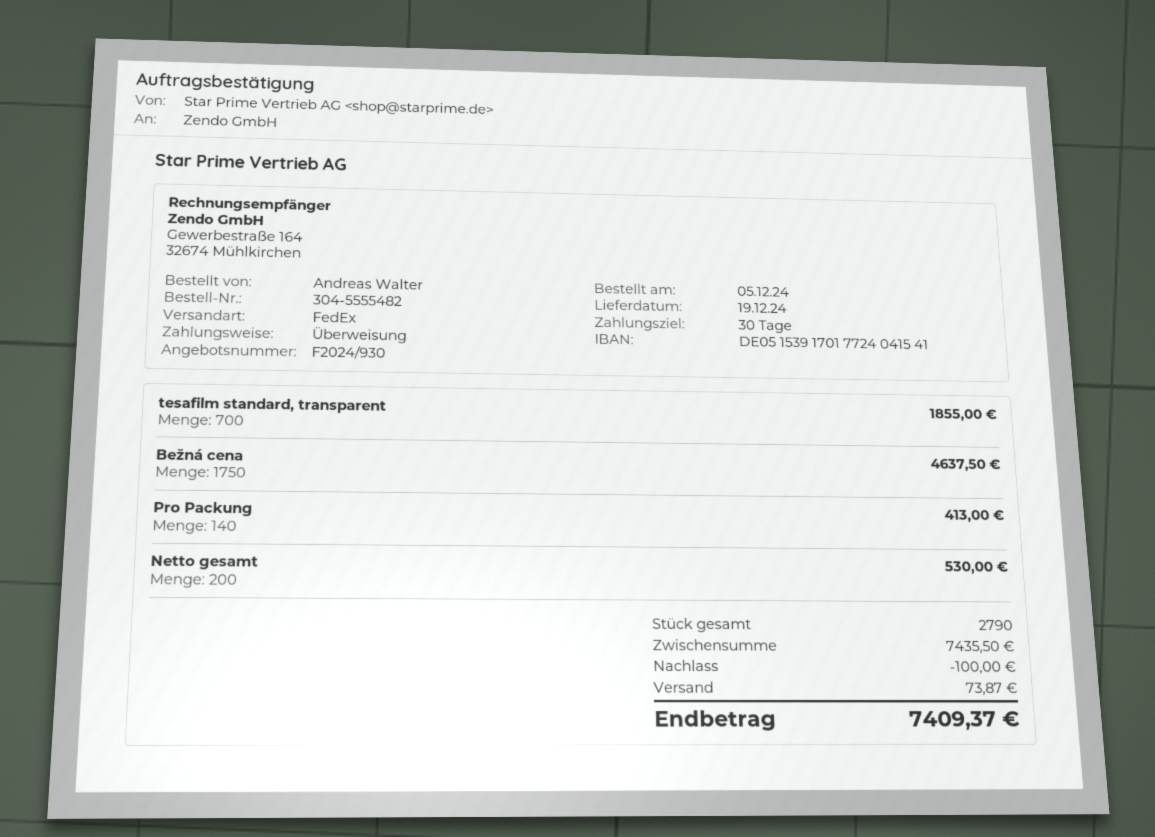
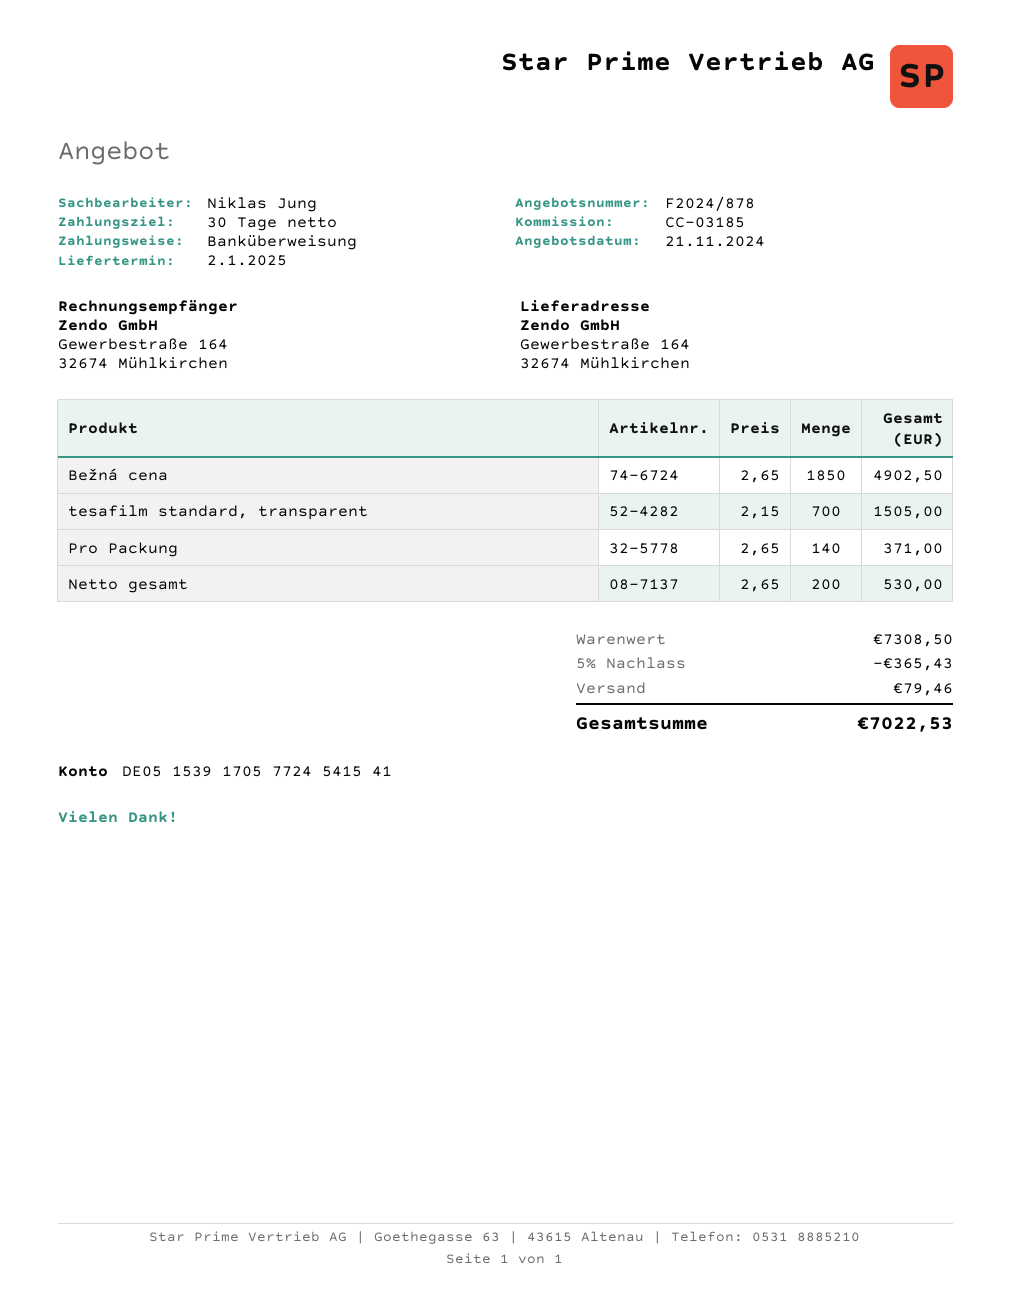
quote number: F2024/930 -> F2024/878
delivery date: 2024-12-19 -> 2025-01-02
bank account: DE05153917017724041541 -> DE05153917057724541541
tesafilm standard, transparent: 700 for 1855.00 -> 700 for 1505.00
Bežná cena: 1750 for 4637.50 -> 1850 for 4902.50
Pro Packung: 140 for 413.00 -> 140 for 371.00
subtotal: 7435.50 -> 7308.50
discount: 100.00 -> 365.43
shipping: 73.87 -> 79.46
total: 7409.37 -> 7022.53

